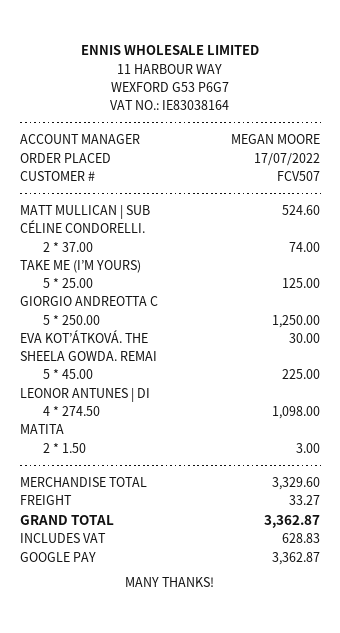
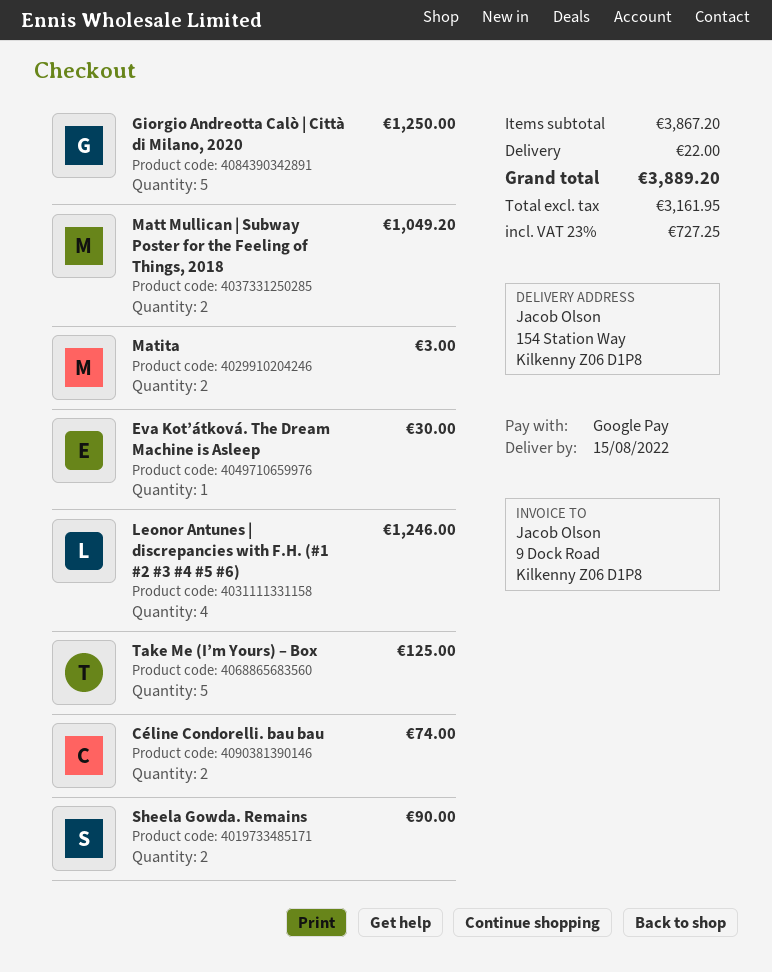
MATT MULLICAN | SUB: 1 for 524.60 -> 2 for 1049.20
SHEELA GOWDA. REMAI: 5 for 225.00 -> 2 for 90.00
LEONOR ANTUNES | DI: 4 for 1098.00 -> 4 for 1246.00
subtotal: 3329.60 -> 3867.20
shipping: 33.27 -> 22.00
tax: 628.83 -> 727.25
total: 3362.87 -> 3889.20

